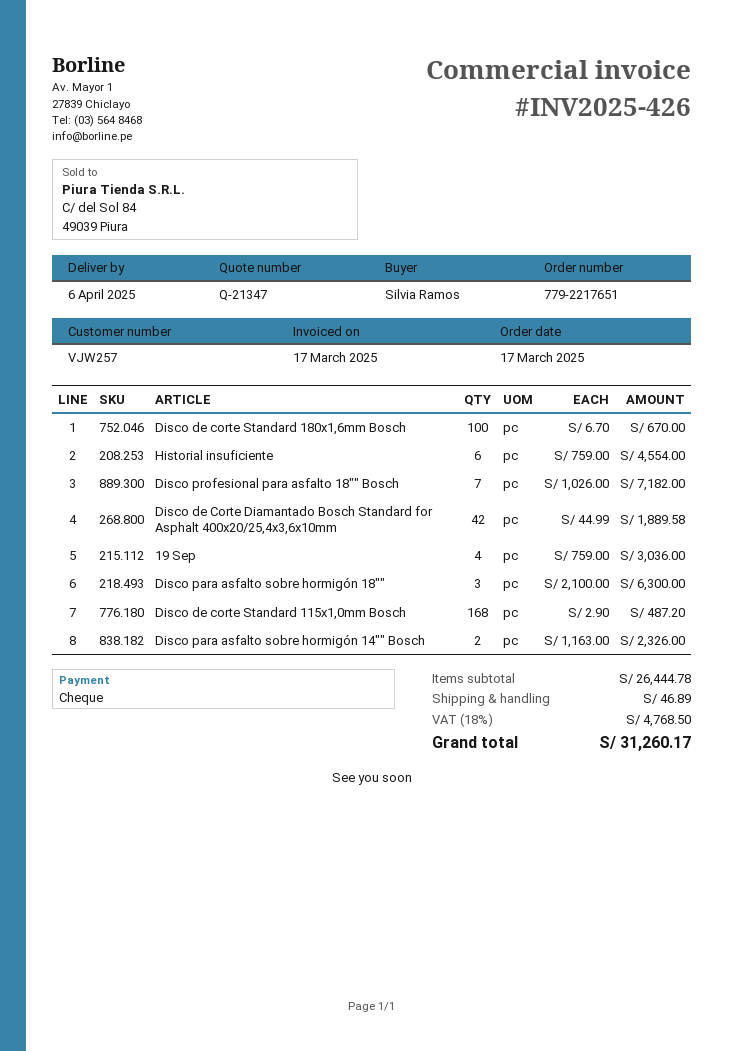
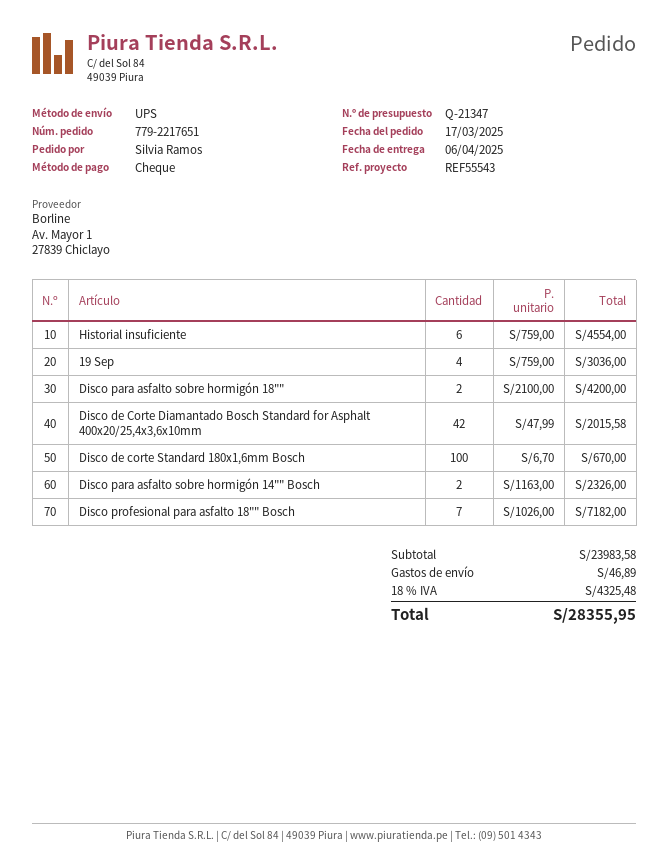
Disco de Corte Diamantado Bosch Standard for Asphalt 400x20/25,4x3,6x10mm: 42 x 44.99 = 1889.58 -> 42 x 47.99 = 2015.58
Disco para asfalto sobre hormigón 18"": 3 x 2100.00 = 6300.00 -> 2 x 2100.00 = 4200.00
Disco de corte Standard 115x1,0mm Bosch: 168 x 2.90 = 487.20 -> none
subtotal: 26444.78 -> 23983.58
tax: 18% = 4768.50 -> 18% = 4325.48
total: 31260.17 -> 28355.95

